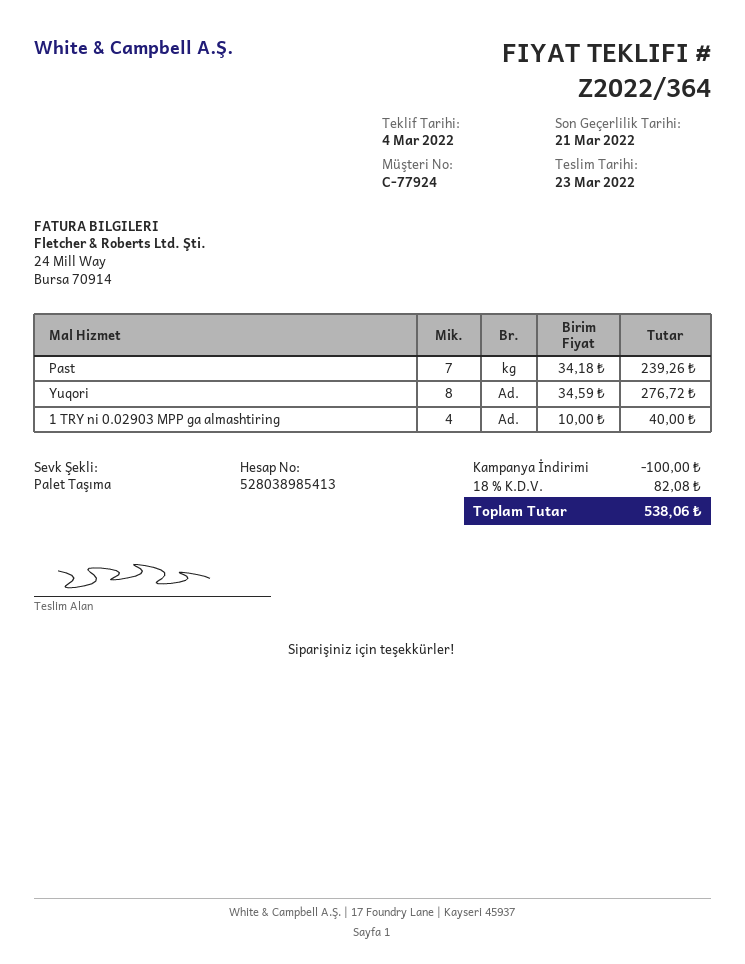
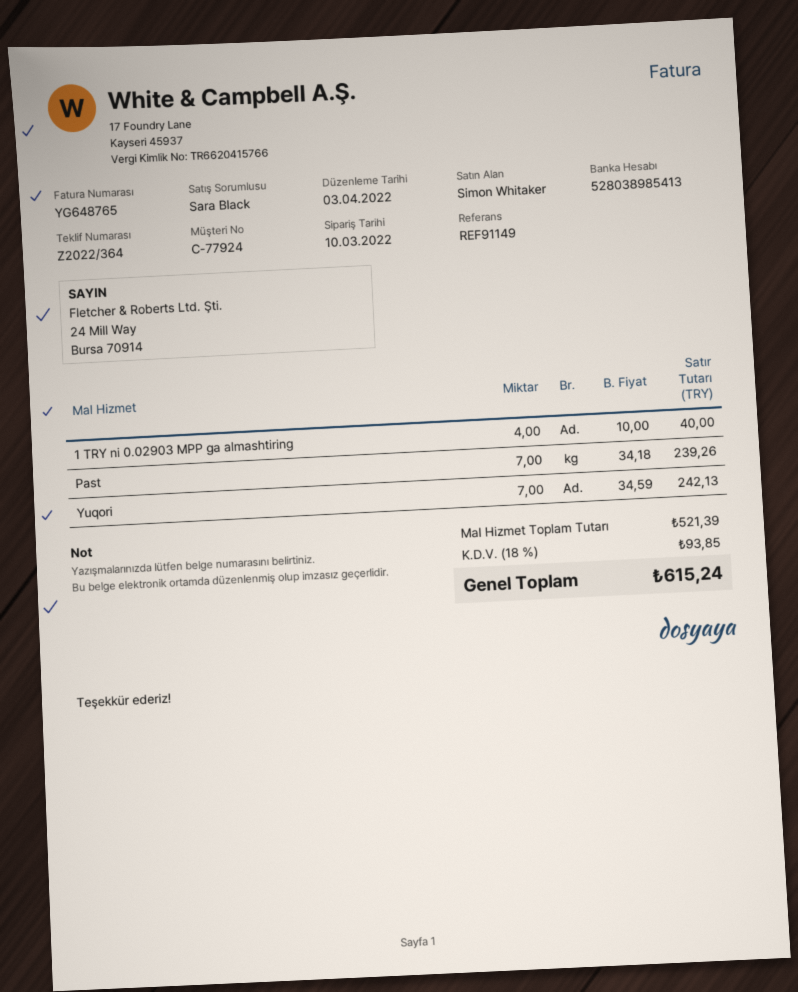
Yuqori: 8 x 34.59 = 276.72 -> 7 x 34.59 = 242.13
discount: 100.00 -> none
tax: 18% = 82.08 -> 18% = 93.85
total: 538.06 -> 615.24

